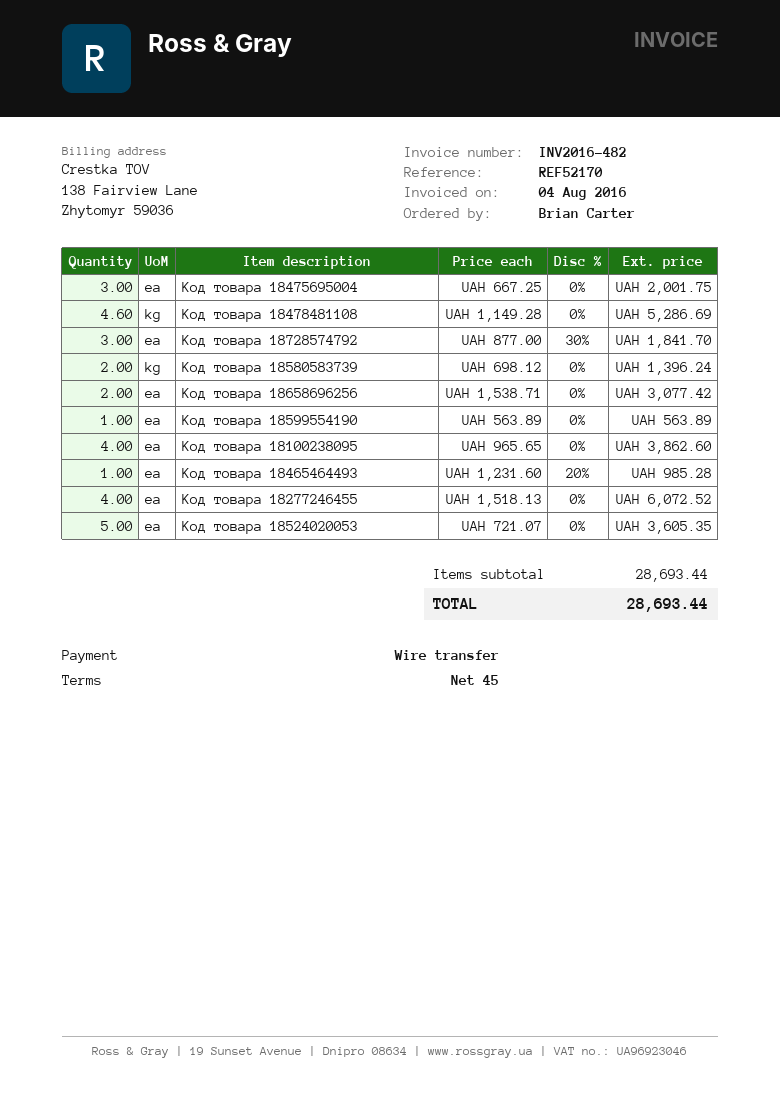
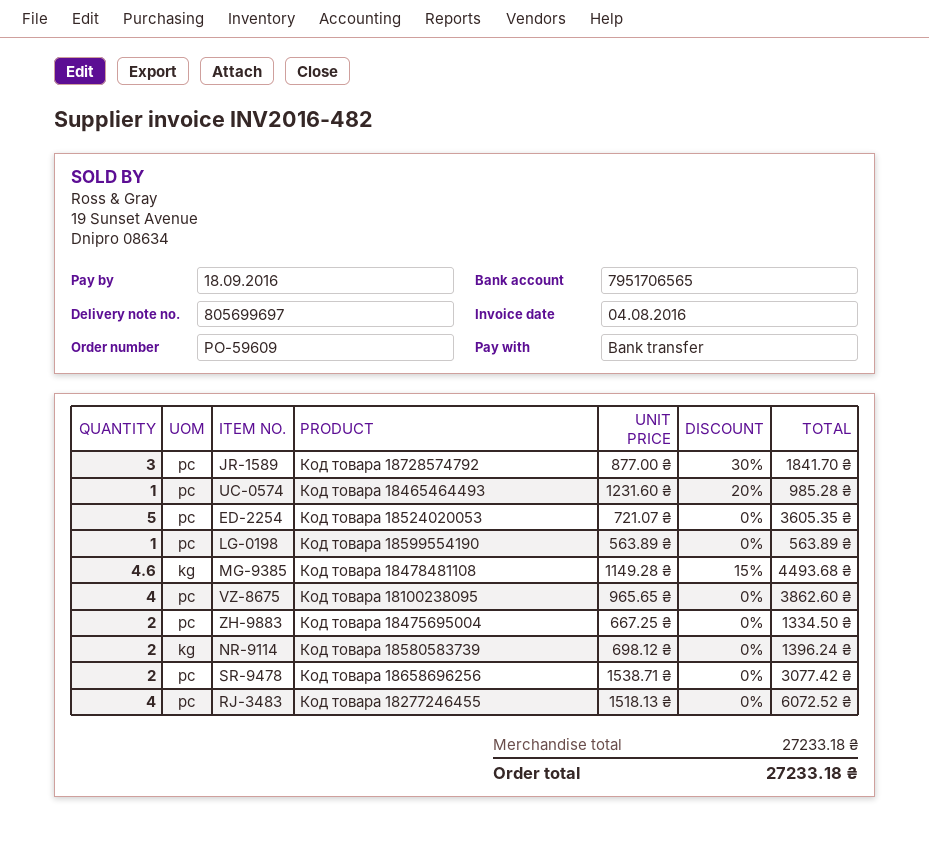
Код товара 18475695004: 3 x 667.25 = 2001.75 -> 2 x 667.25 = 1334.50
Код товара 18478481108: 4.6 x 1149.28 = 5286.69 -> 4.6 x 1149.28 - 15% = 4493.68
subtotal: 28693.44 -> 27233.18
total: 28693.44 -> 27233.18

